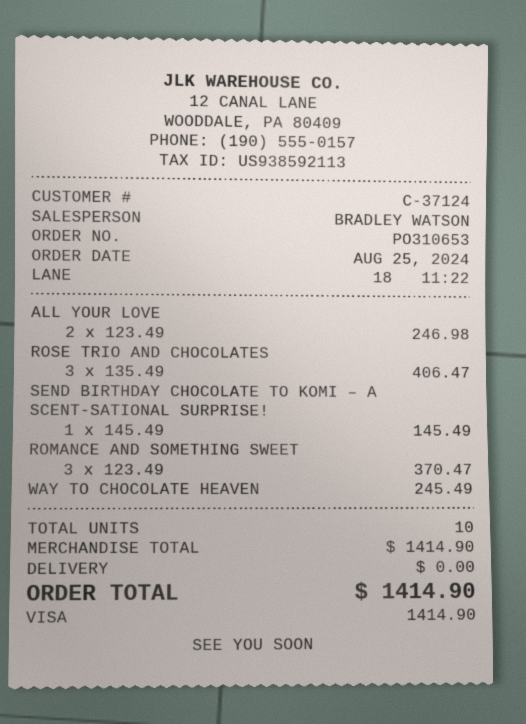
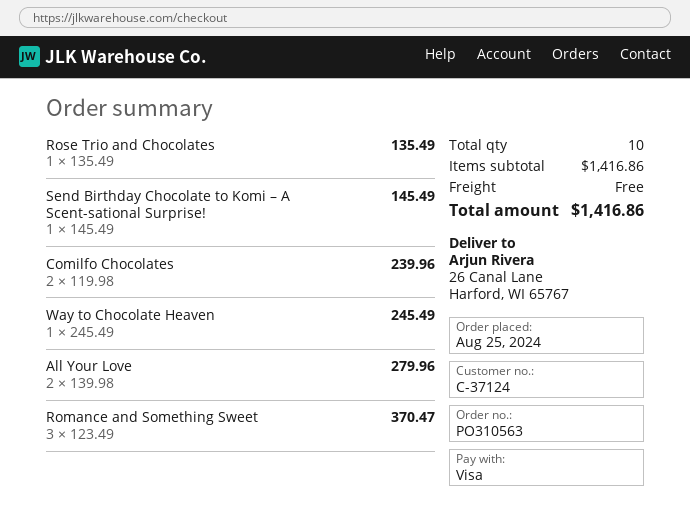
order number: PO310653 -> PO310563
ALL YOUR LOVE: 2 x 123.49 = 246.98 -> 2 x 139.98 = 279.96
ROSE TRIO AND CHOCOLATES: 3 x 135.49 = 406.47 -> 1 x 135.49 = 135.49
Comilfo Chocolates: none -> 2 x 119.98 = 239.96
subtotal: 1414.90 -> 1416.86
total: 1414.90 -> 1416.86

